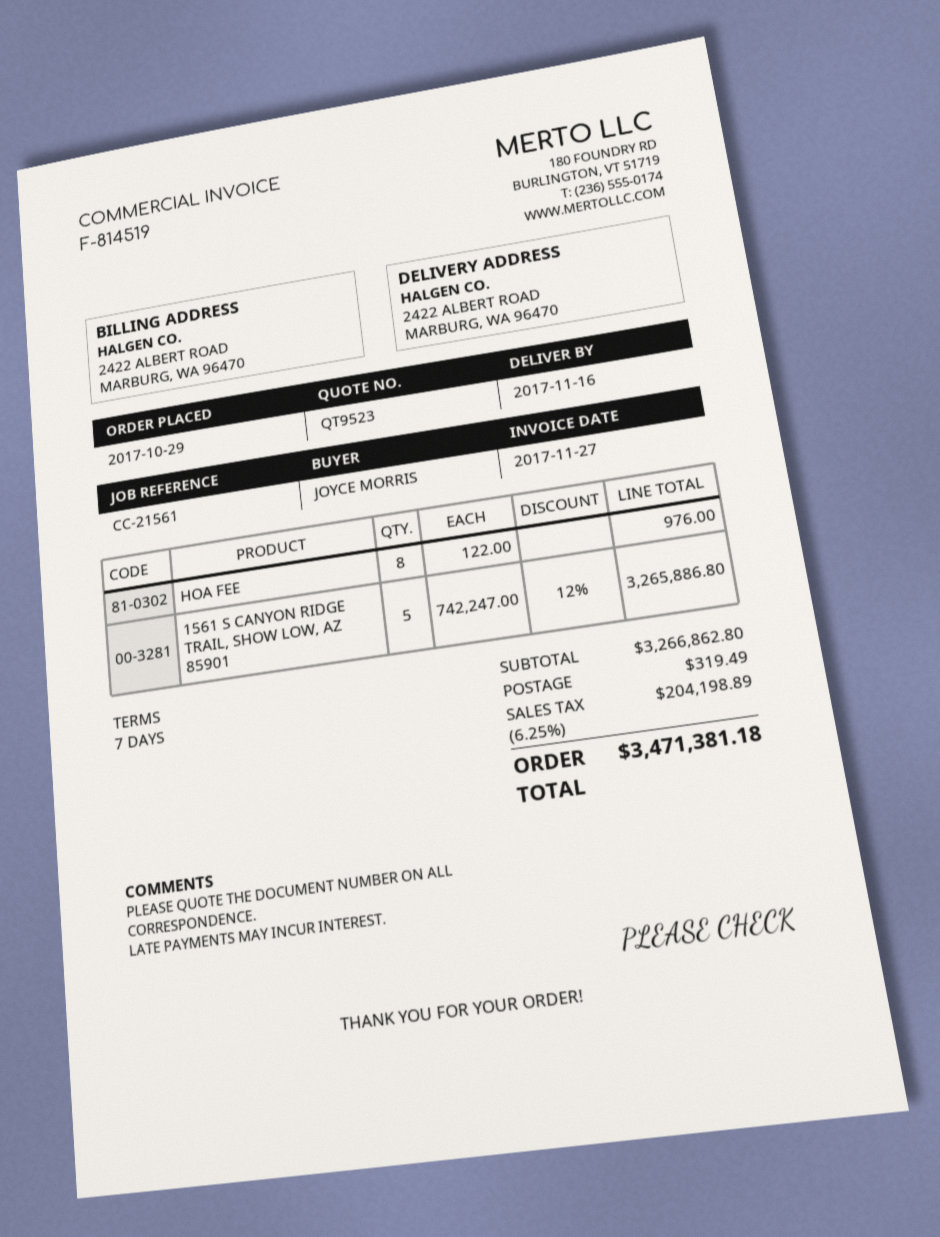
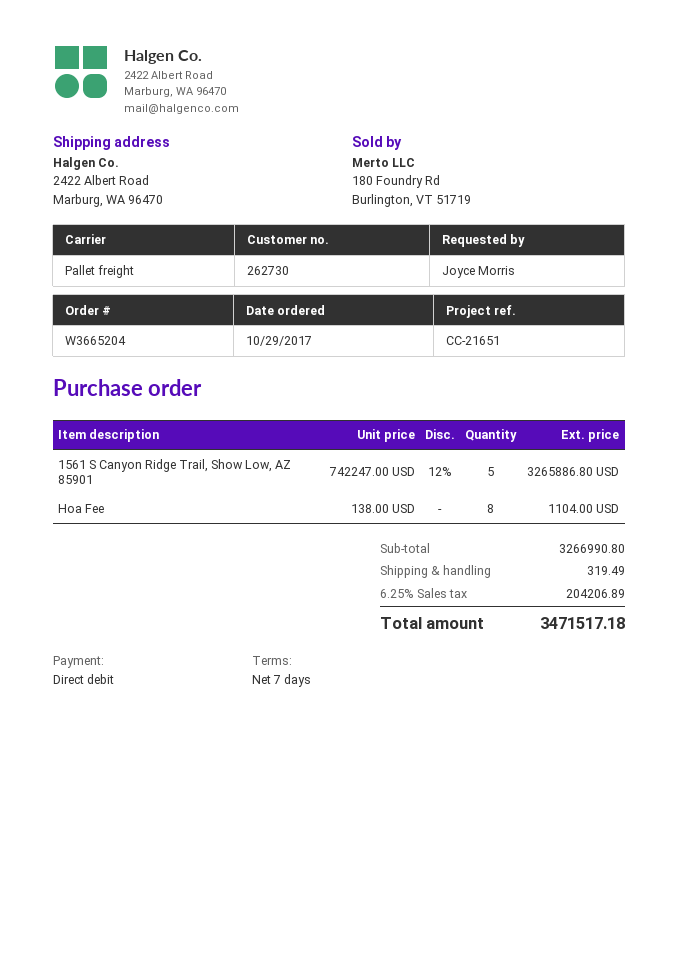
reference: CC-21561 -> CC-21651
HOA FEE: 8 x 122.00 = 976.00 -> 8 x 138.00 = 1104.00
subtotal: 3266862.80 -> 3266990.80
tax: 6.25% = 204198.89 -> 6.25% = 204206.89
total: 3471381.18 -> 3471517.18

